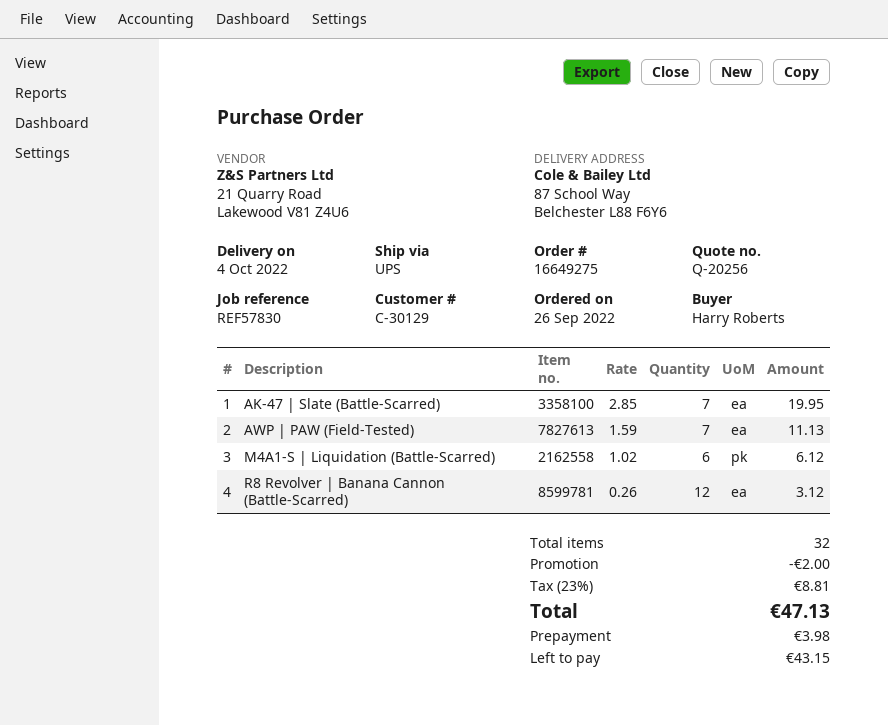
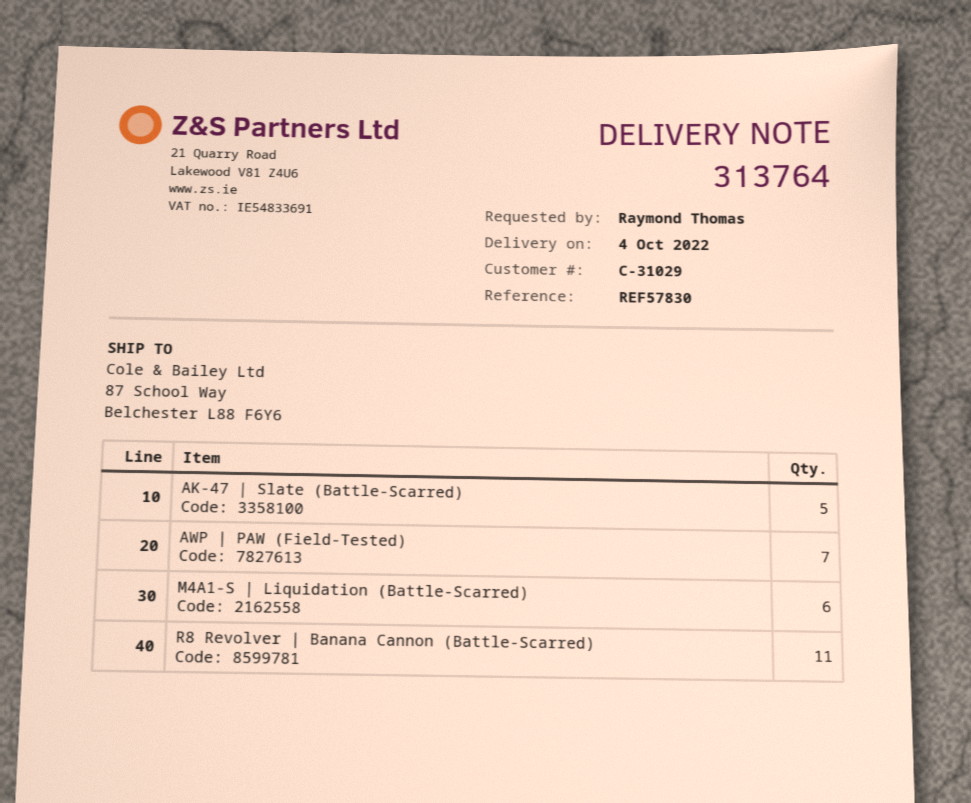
customer number: C-30129 -> C-31029
ordered by: Harry Roberts -> Raymond Thomas
AK-47 | Slate (Battle-Scarred): 7 -> 5
R8 Revolver | Banana Cannon (Battle-Scarred): 12 -> 11

